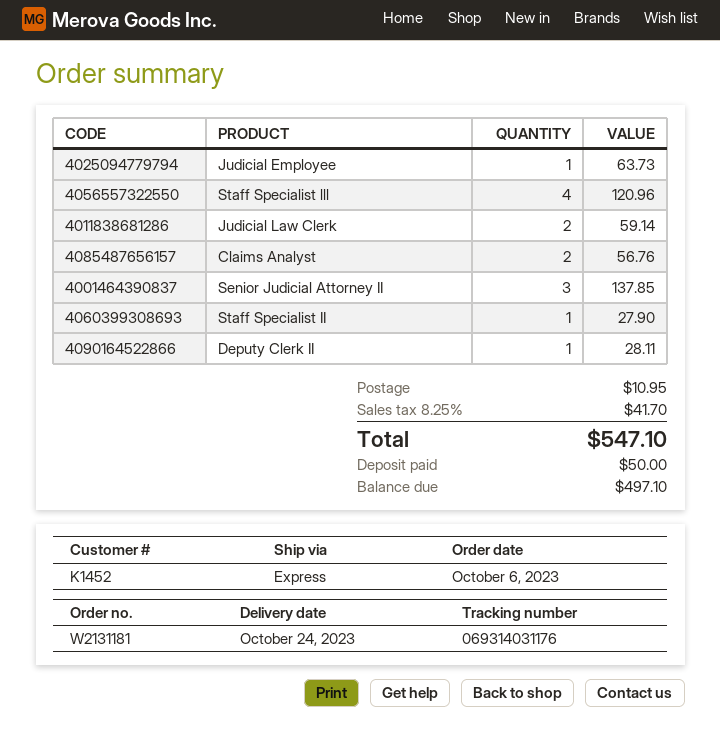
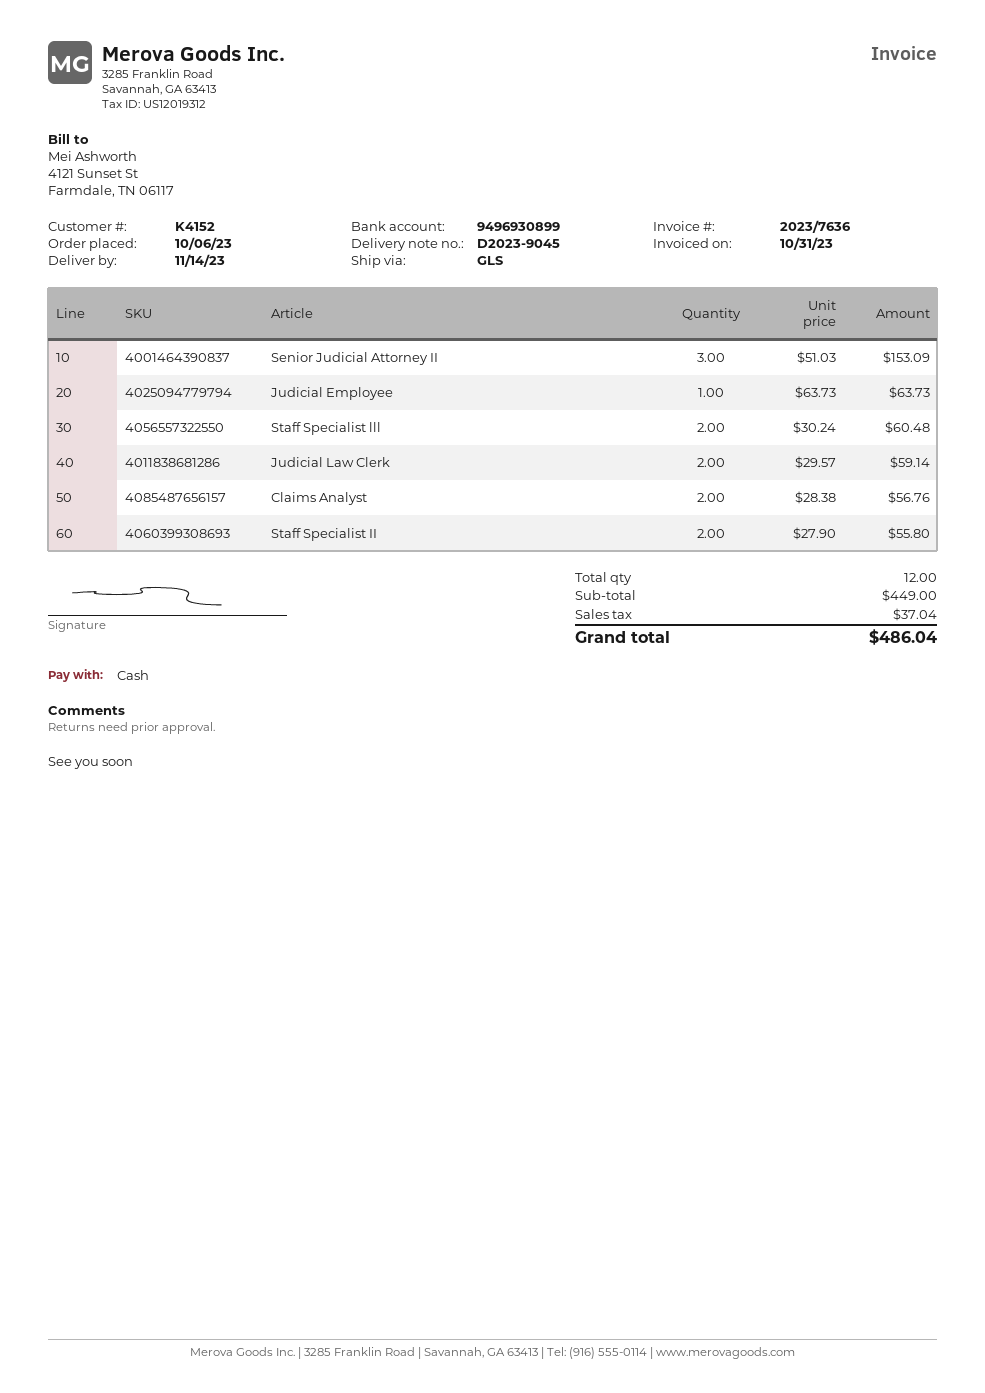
delivery date: 2023-10-24 -> 2023-11-14
customer number: K1452 -> K4152
shipping method: express -> GLS
Staff Specialist lll: 4 for 120.96 -> 2 for 60.48
Senior Judicial Attorney II: 3 for 137.85 -> 3 for 153.09
Staff Specialist II: 1 for 27.90 -> 2 for 55.80
Deputy Clerk II: 1 for 28.11 -> none
shipping: 10.95 -> none
tax: 41.70 -> 37.04
total: 547.10 -> 486.04

